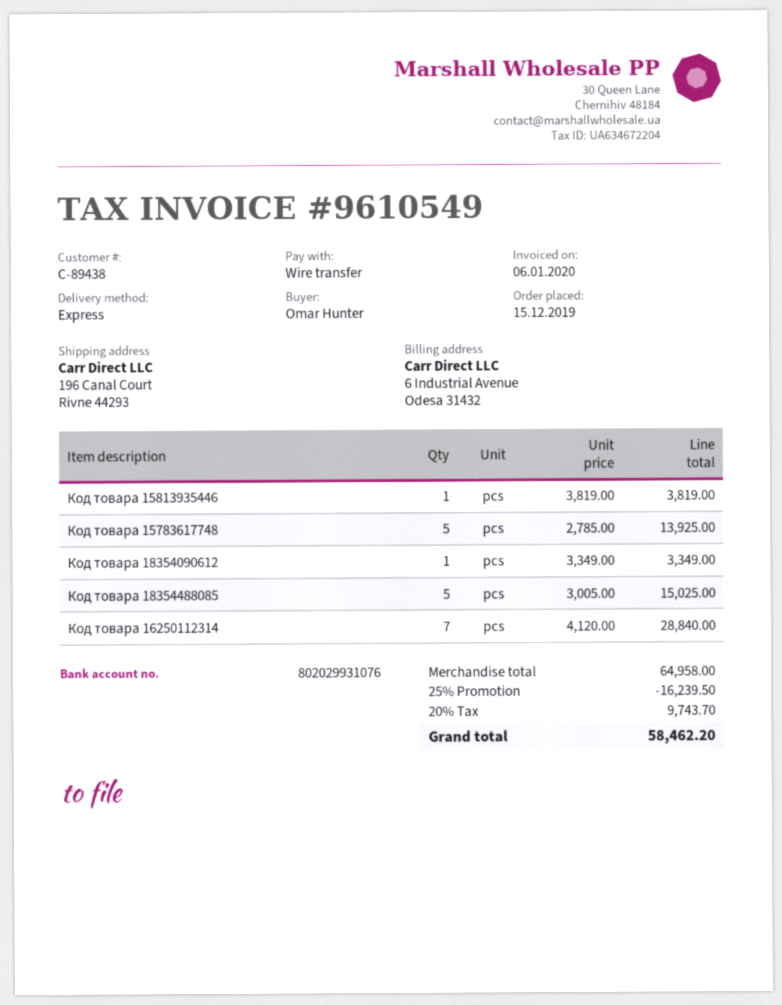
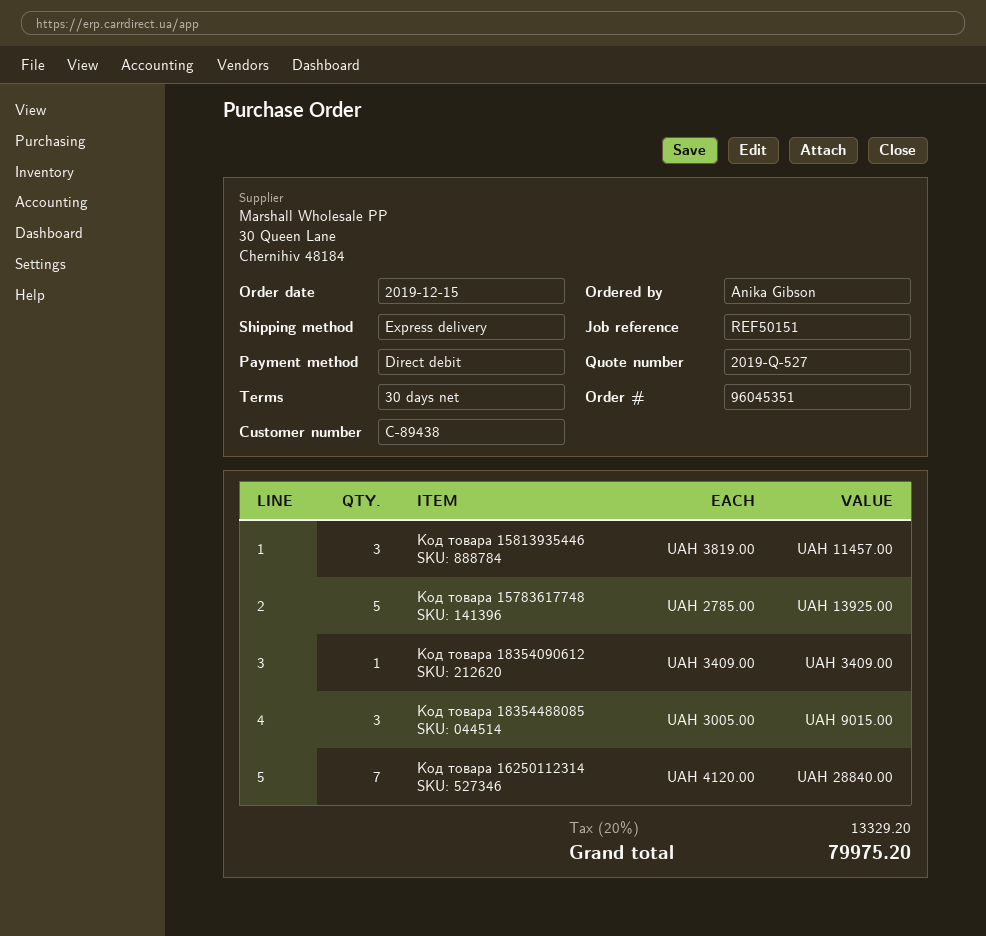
ordered by: Omar Hunter -> Anika Gibson
payment method: bank transfer -> direct debit
Код товара 15813935446: 1 x 3819.00 = 3819.00 -> 3 x 3819.00 = 11457.00
Код товара 18354090612: 1 x 3349.00 = 3349.00 -> 1 x 3409.00 = 3409.00
Код товара 18354488085: 5 x 3005.00 = 15025.00 -> 3 x 3005.00 = 9015.00
discount: 25% = 16239.50 -> none
tax: 20% = 9743.70 -> 20% = 13329.20
total: 58462.20 -> 79975.20

